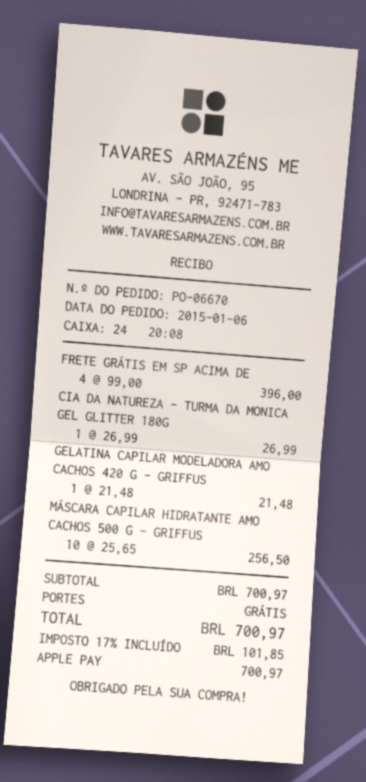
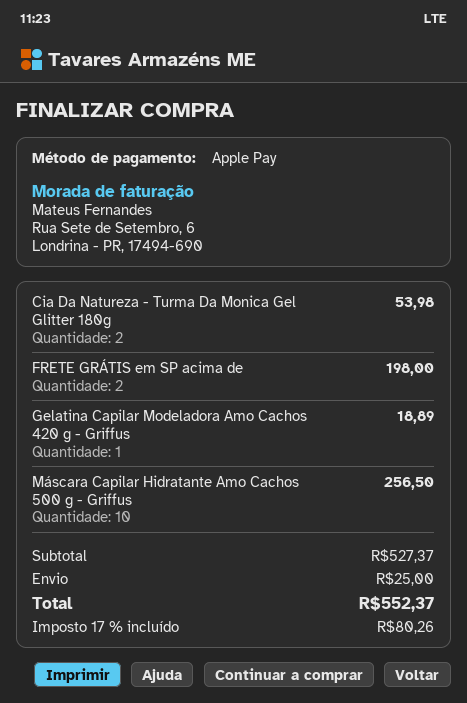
FRETE GRÁTIS EM SP ACIMA DE: 4 for 396.00 -> 2 for 198.00
CIA DA NATUREZA - TURMA DA MONICA GEL GLITTER 180G: 1 for 26.99 -> 2 for 53.98
GELATINA CAPILAR MODELADORA AMO CACHOS 420 G - GRIFFUS: 1 for 21.48 -> 1 for 18.89
subtotal: 700.97 -> 527.37
shipping: 0.00 -> 25.00
tax: 17% = 101.85 -> 17% = 80.26
total: 700.97 -> 552.37

